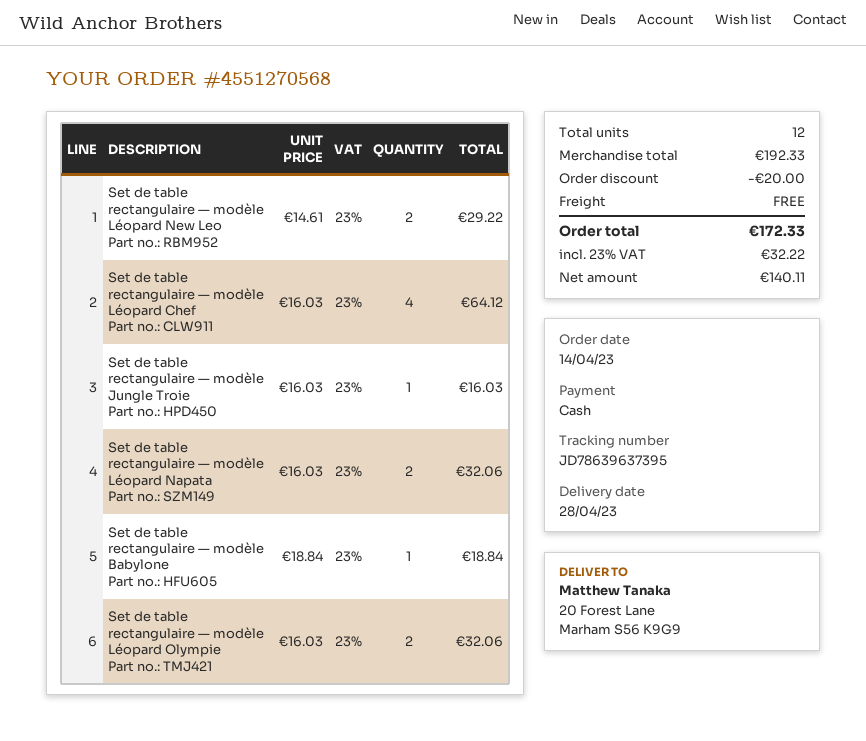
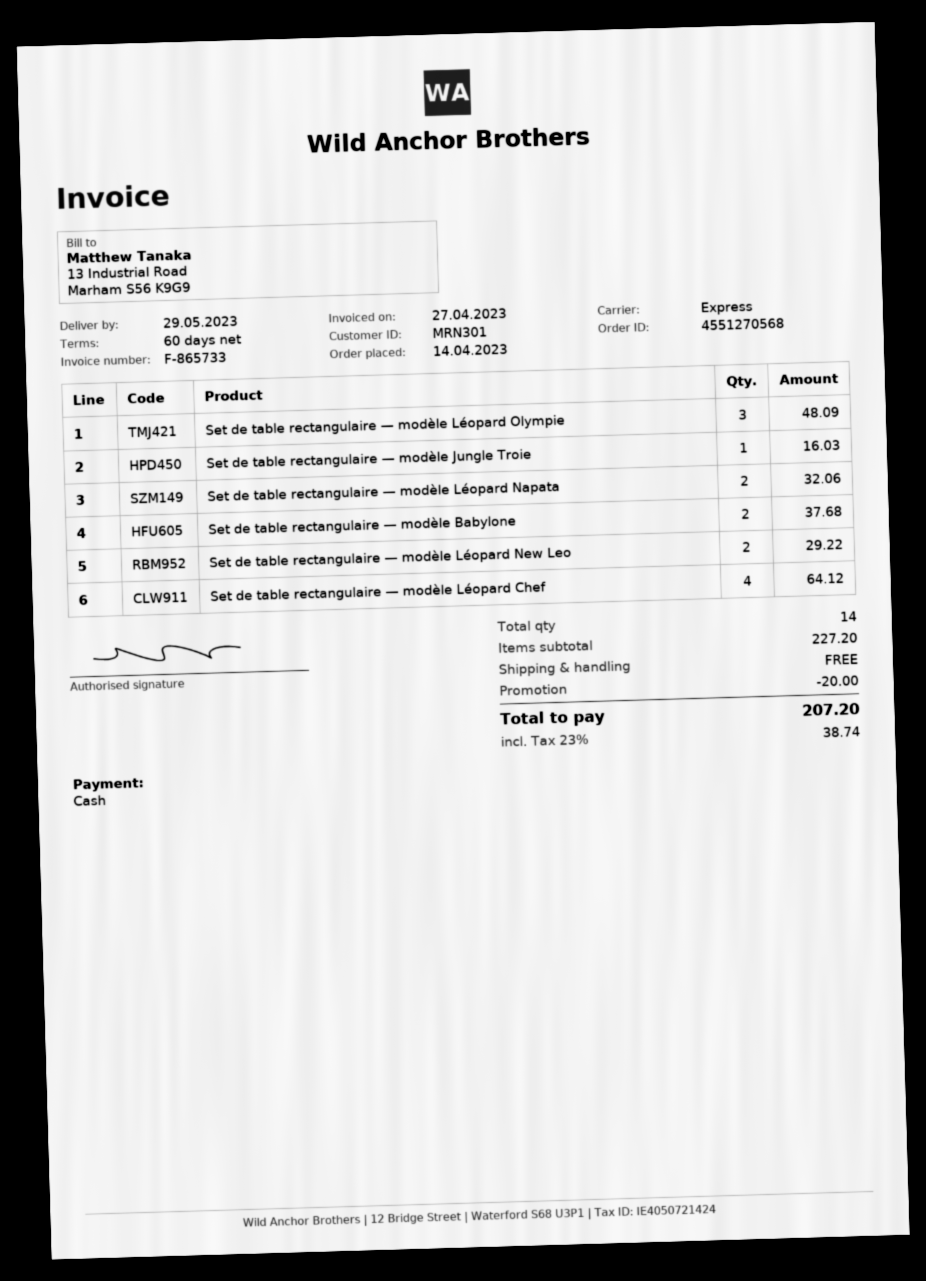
delivery date: 2023-04-28 -> 2023-05-29
Set de table rectangulaire — modèle Babylone: 1 for 18.84 -> 2 for 37.68
Set de table rectangulaire — modèle Léopard Olympie: 2 for 32.06 -> 3 for 48.09
total quantity: 12 -> 14
subtotal: 192.33 -> 227.20
tax: 23% = 32.22 -> 23% = 38.74
total: 172.33 -> 207.20

